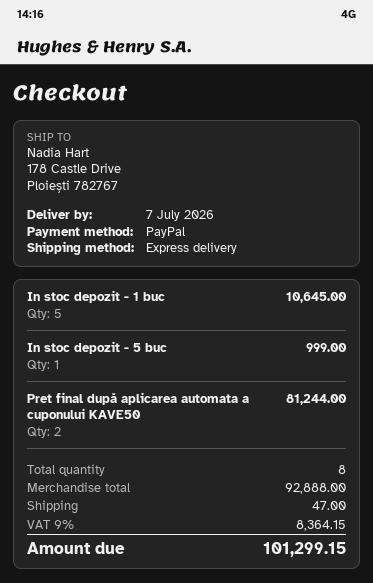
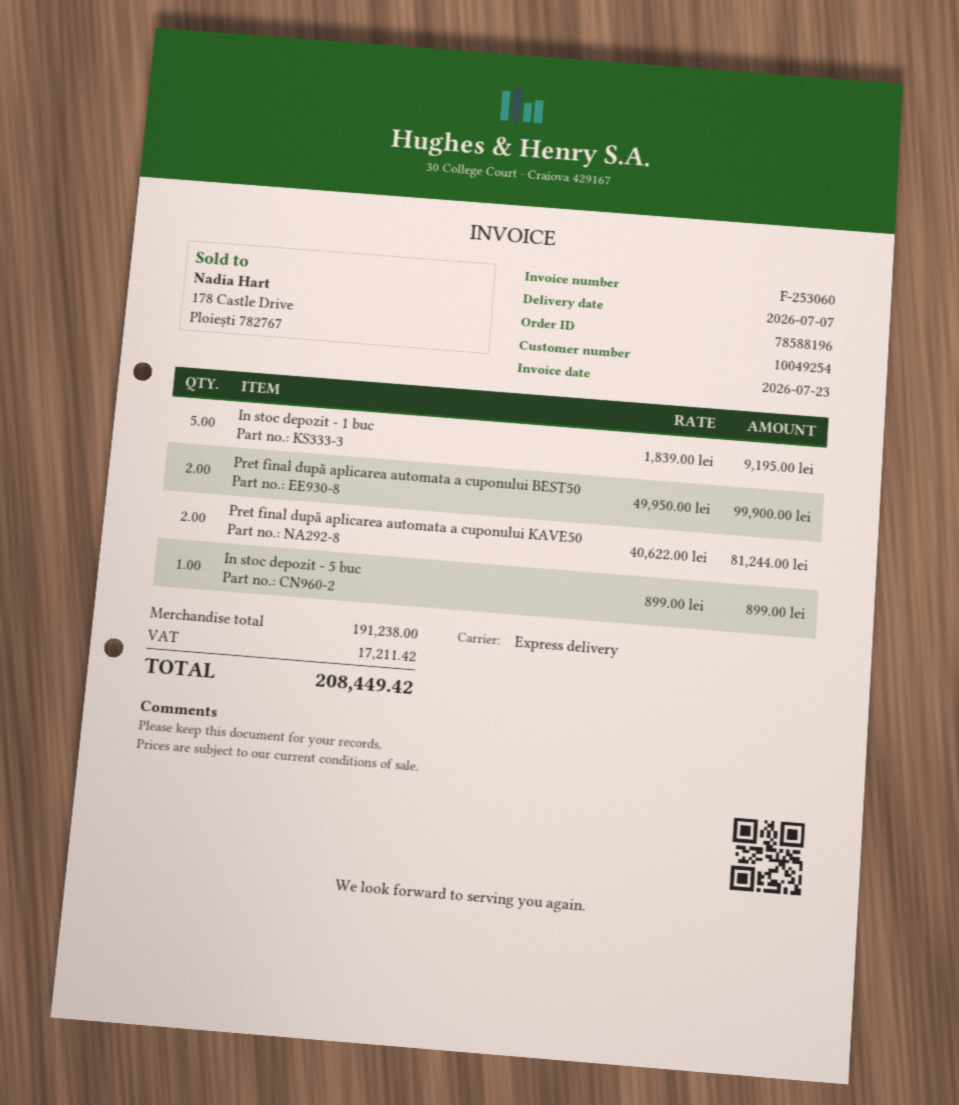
In stoc depozit - 1 buc: 5 for 10645.00 -> 5 for 9195.00
In stoc depozit - 5 buc: 1 for 999.00 -> 1 for 899.00
Pret final după aplicarea automata a cuponului BEST50: none -> 2 for 99900.00
subtotal: 92888.00 -> 191238.00
shipping: 47.00 -> none
tax: 8364.15 -> 17211.42
total: 101299.15 -> 208449.42

